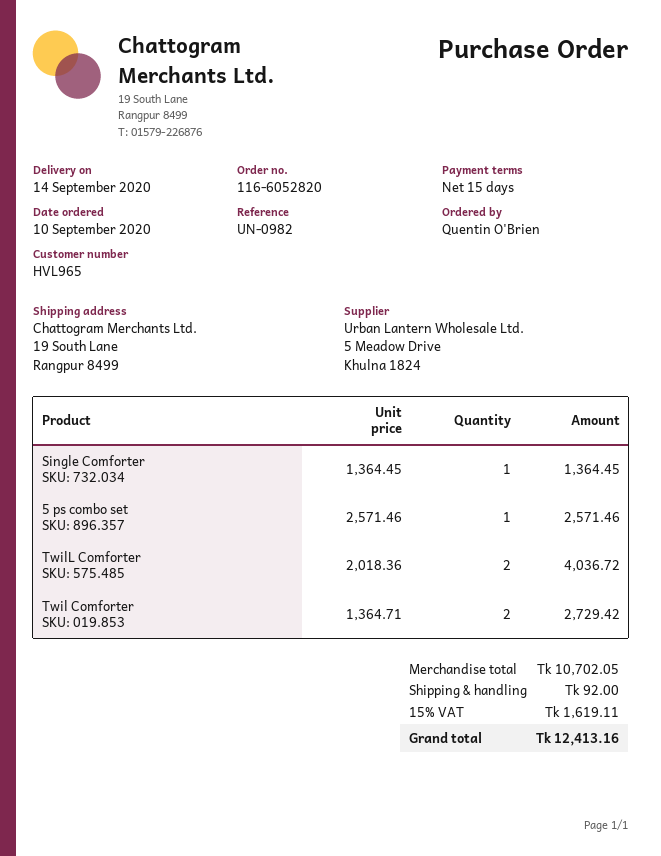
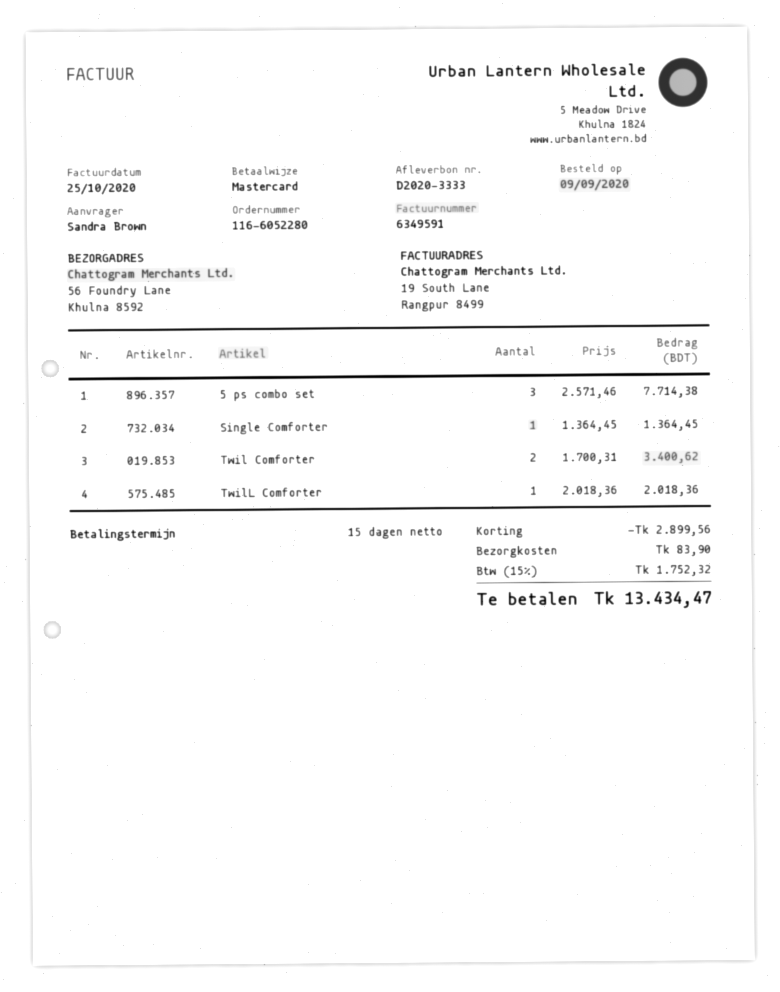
order number: 116-6052820 -> 116-6052280
order date: 2020-09-10 -> 2020-09-09
ordered by: Quentin O'Brien -> Sandra Brown
ship to: 19 South Lane, Rangpur 8499 -> 56 Foundry Lane, Khulna 8592
5 ps combo set: 1 x 2571.46 = 2571.46 -> 3 x 2571.46 = 7714.38
TwilL Comforter: 2 x 2018.36 = 4036.72 -> 1 x 2018.36 = 2018.36
Twil Comforter: 2 x 1364.71 = 2729.42 -> 2 x 1700.31 = 3400.62
discount: none -> 2899.56
shipping: 92.00 -> 83.90
tax: 15% = 1619.11 -> 15% = 1752.32
total: 12413.16 -> 13434.47

